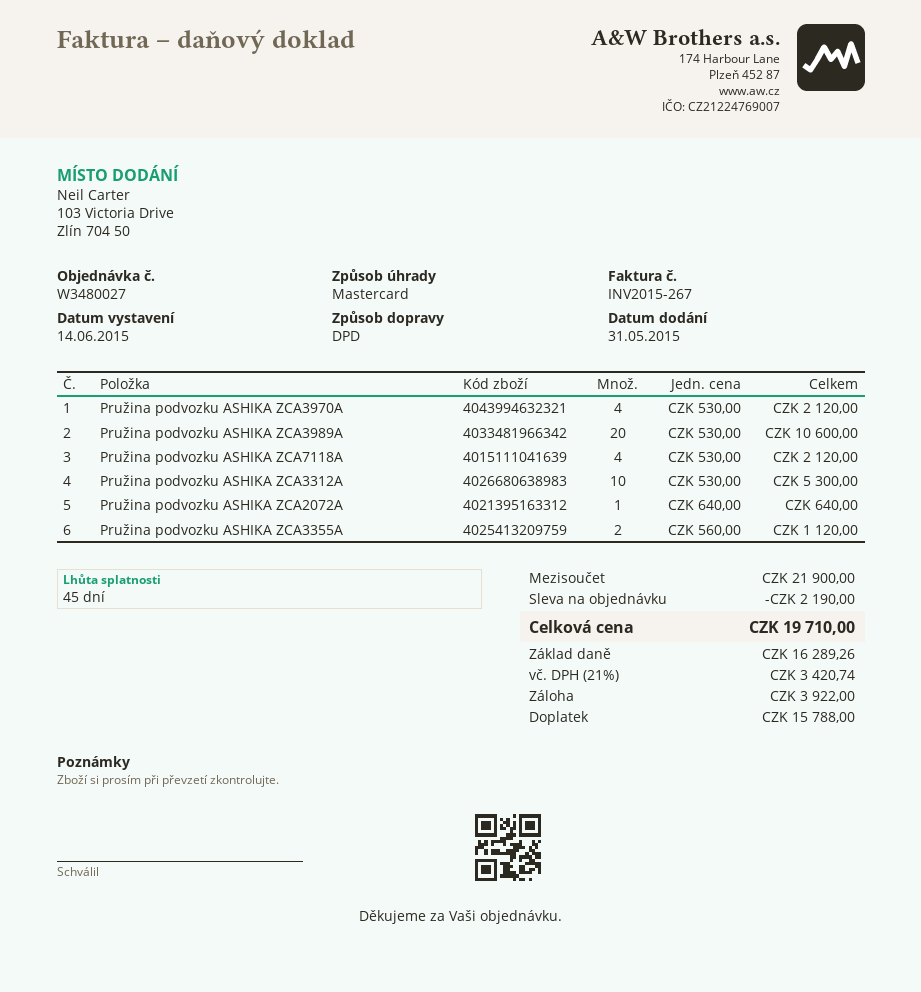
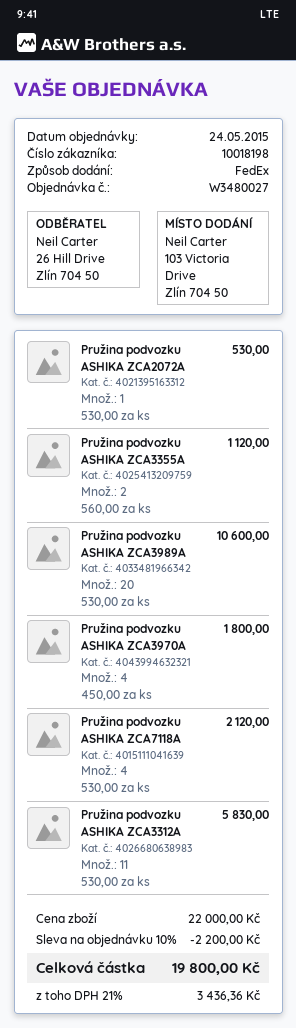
shipping method: DPD -> FedEx
Pružina podvozku ASHIKA ZCA3970A: 4 x 530.00 = 2120.00 -> 4 x 450.00 = 1800.00
Pružina podvozku ASHIKA ZCA3312A: 10 x 530.00 = 5300.00 -> 11 x 530.00 = 5830.00
Pružina podvozku ASHIKA ZCA2072A: 1 x 640.00 = 640.00 -> 1 x 530.00 = 530.00
subtotal: 21900.00 -> 22000.00
discount: 2190.00 -> 2200.00
tax: 21% = 3420.74 -> 21% = 3436.36
total: 19710.00 -> 19800.00

